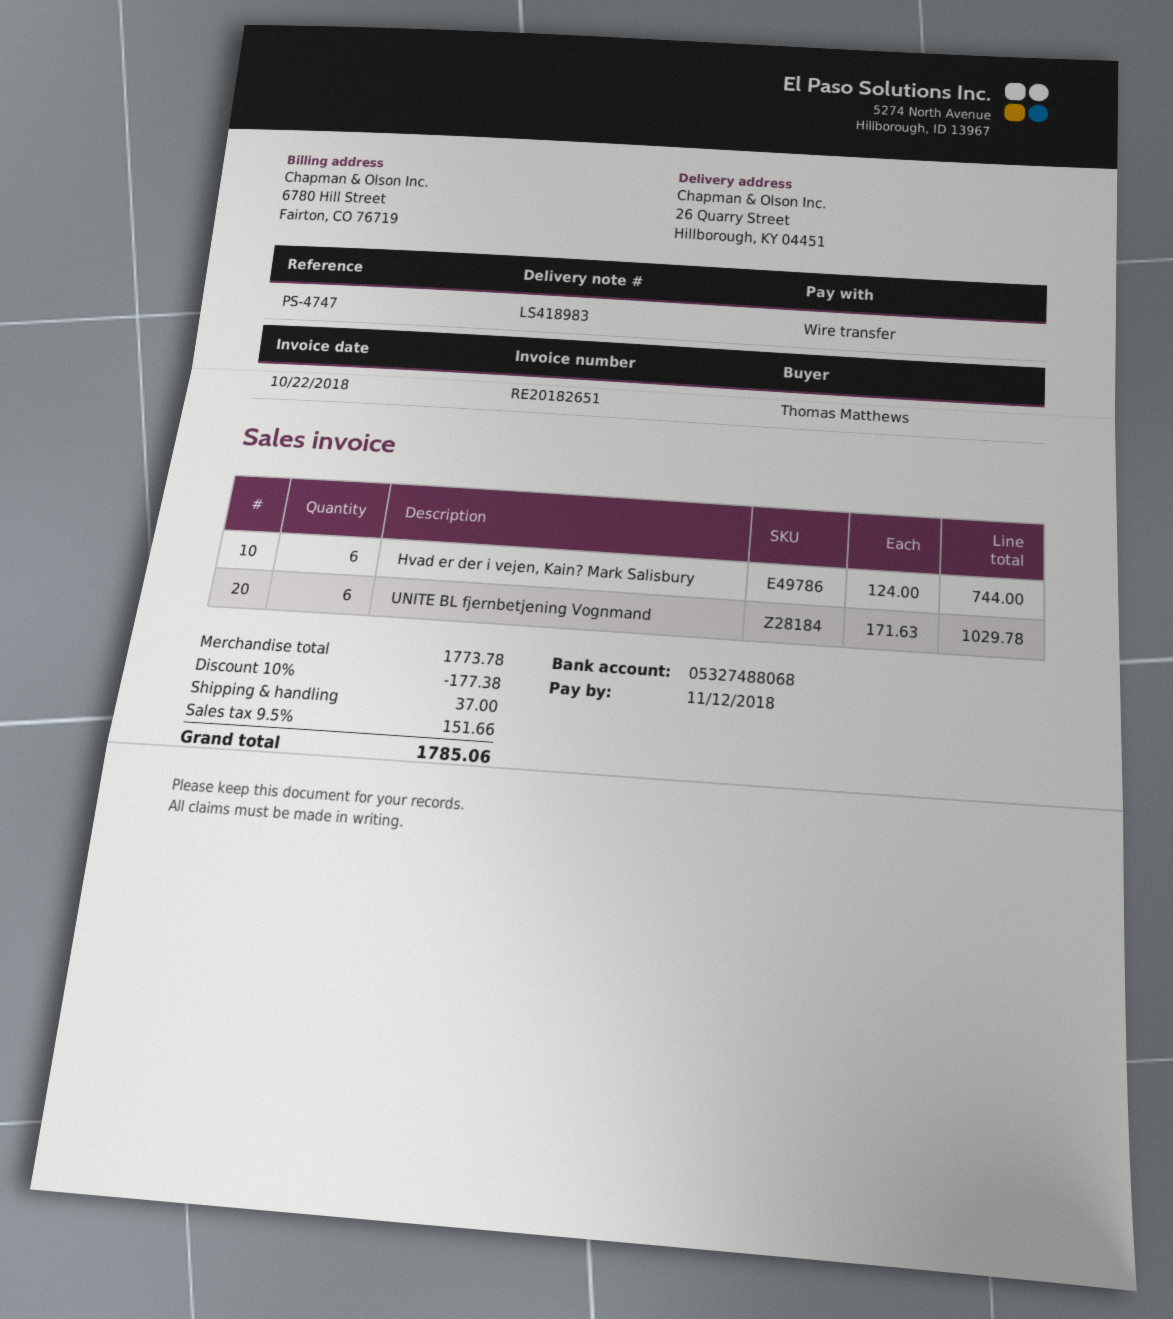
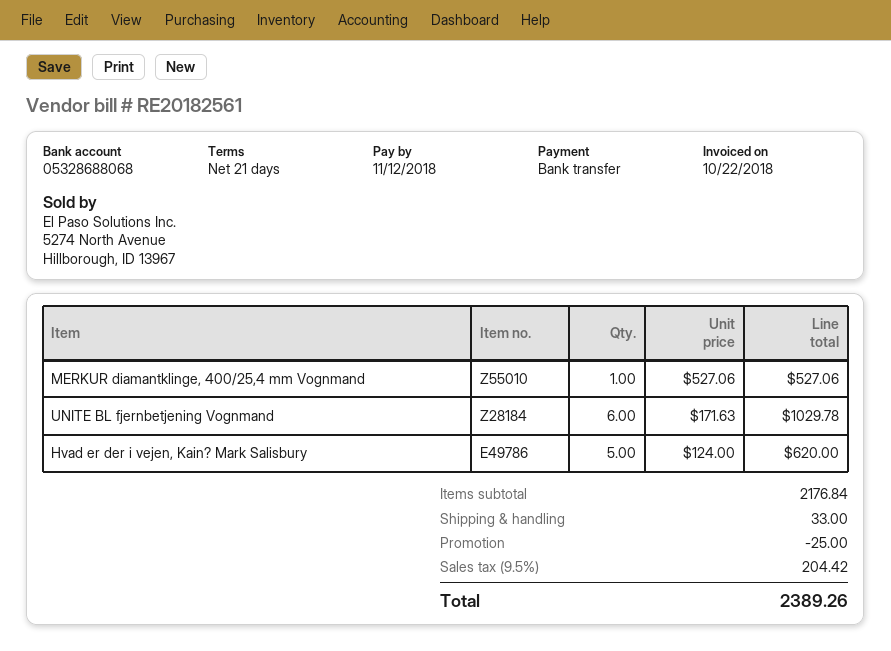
invoice number: RE20182651 -> RE20182561
bank account: 05327488068 -> 05328688068
Hvad er der i vejen, Kain? Mark Salisbury: 6 x 124.00 = 744.00 -> 5 x 124.00 = 620.00
MERKUR diamantklinge, 400/25,4 mm Vognmand: none -> 1 x 527.06 = 527.06
subtotal: 1773.78 -> 2176.84
discount: 177.38 -> 25.00
shipping: 37.00 -> 33.00
tax: 9.5% = 151.66 -> 9.5% = 204.42
total: 1785.06 -> 2389.26

